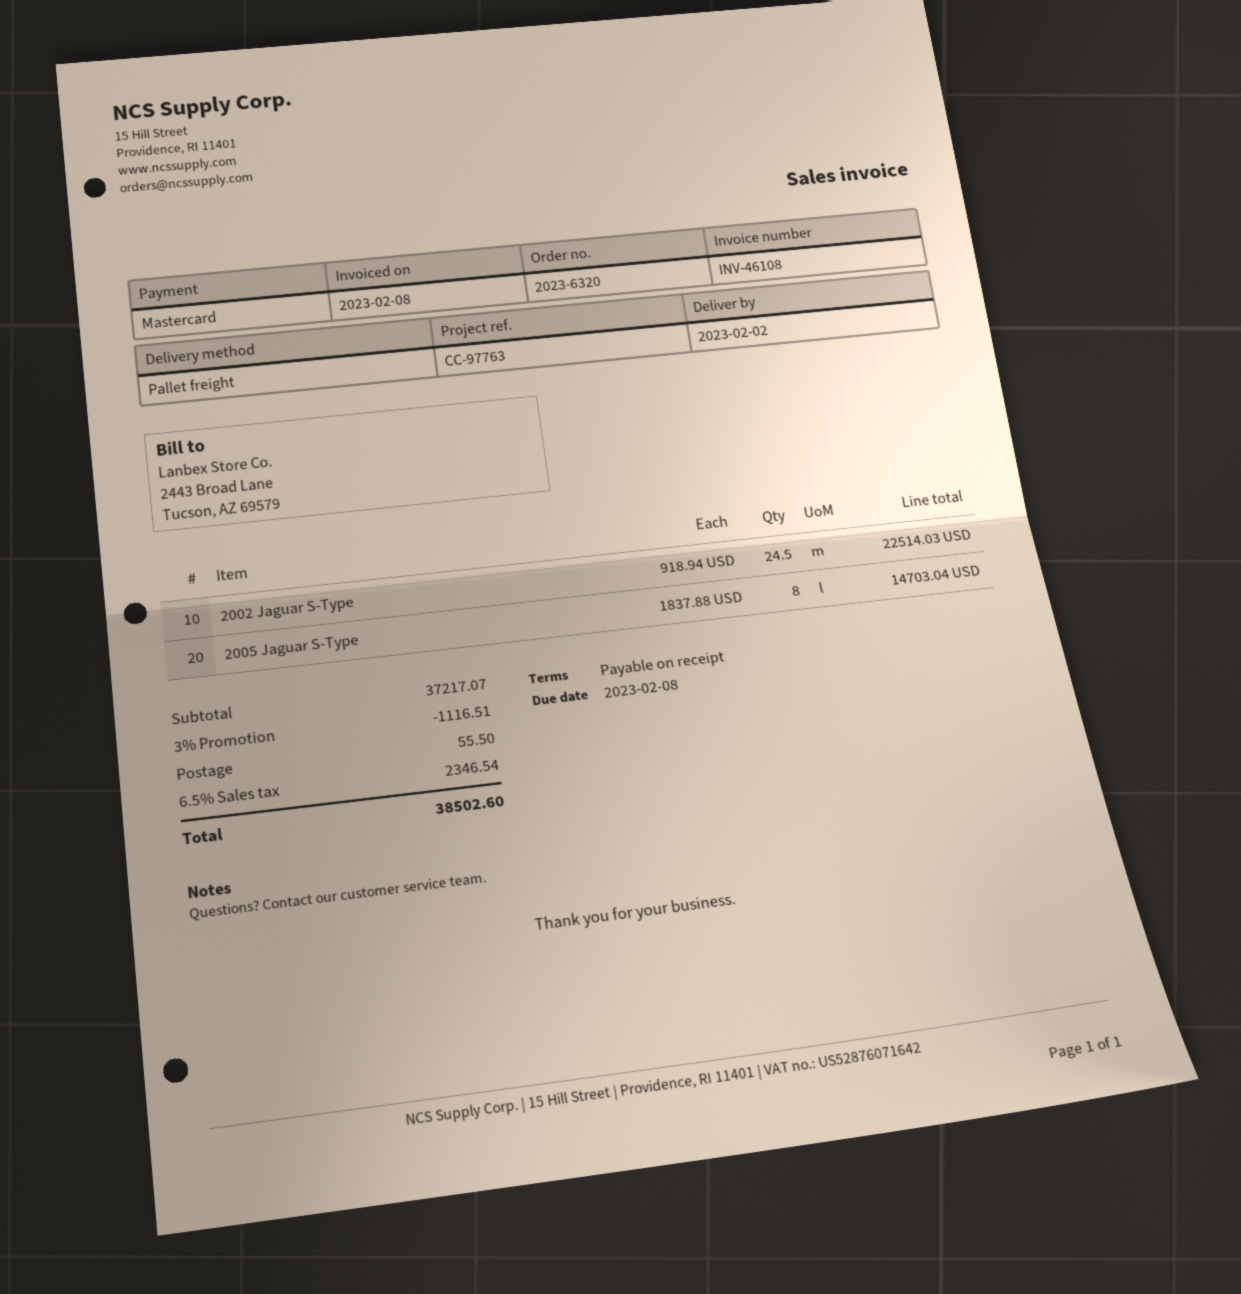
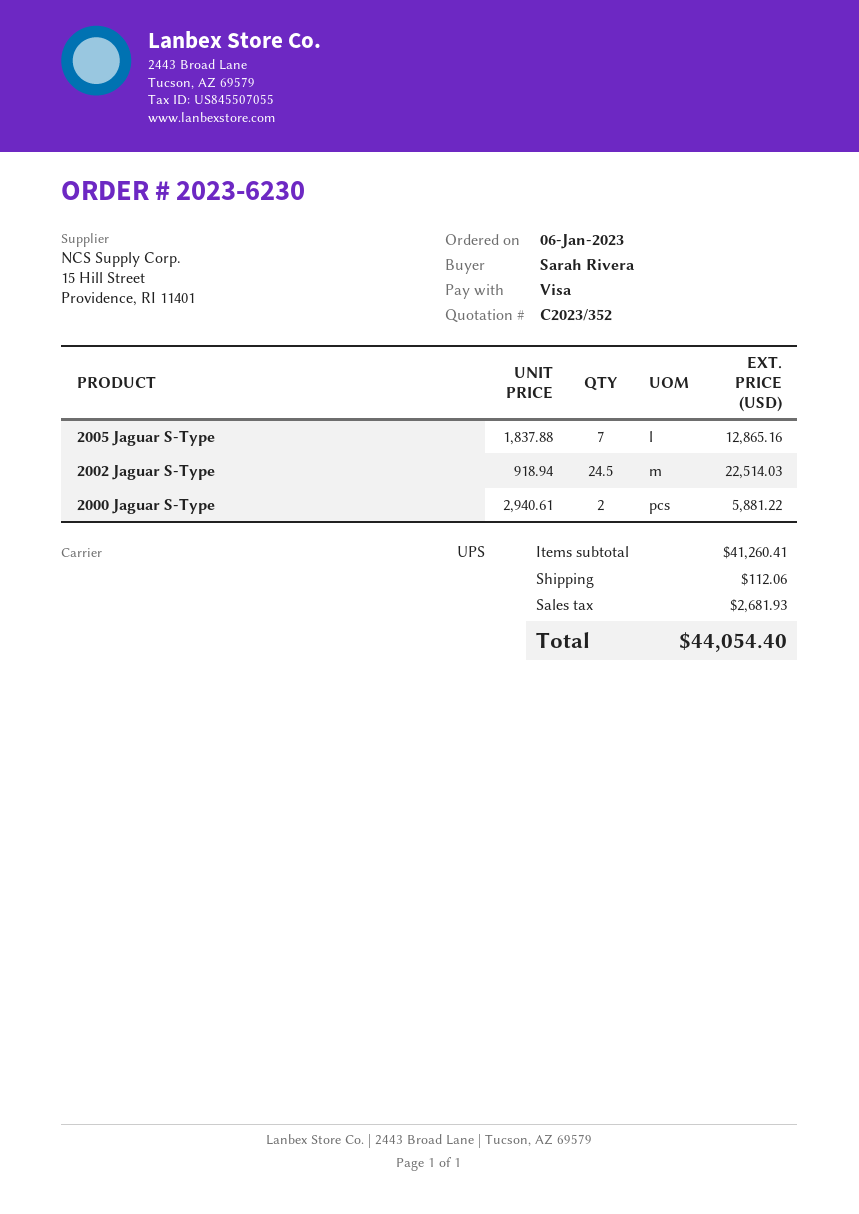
order number: 2023-6320 -> 2023-6230
payment method: Mastercard -> Visa
shipping method: pallet freight -> UPS
2005 Jaguar S-Type: 8 x 1837.88 = 14703.04 -> 7 x 1837.88 = 12865.16
2000 Jaguar S-Type: none -> 2 x 2940.61 = 5881.22
subtotal: 37217.07 -> 41260.41
discount: 3% = 1116.51 -> none
shipping: 55.50 -> 112.06
tax: 2346.54 -> 2681.93
total: 38502.60 -> 44054.40

